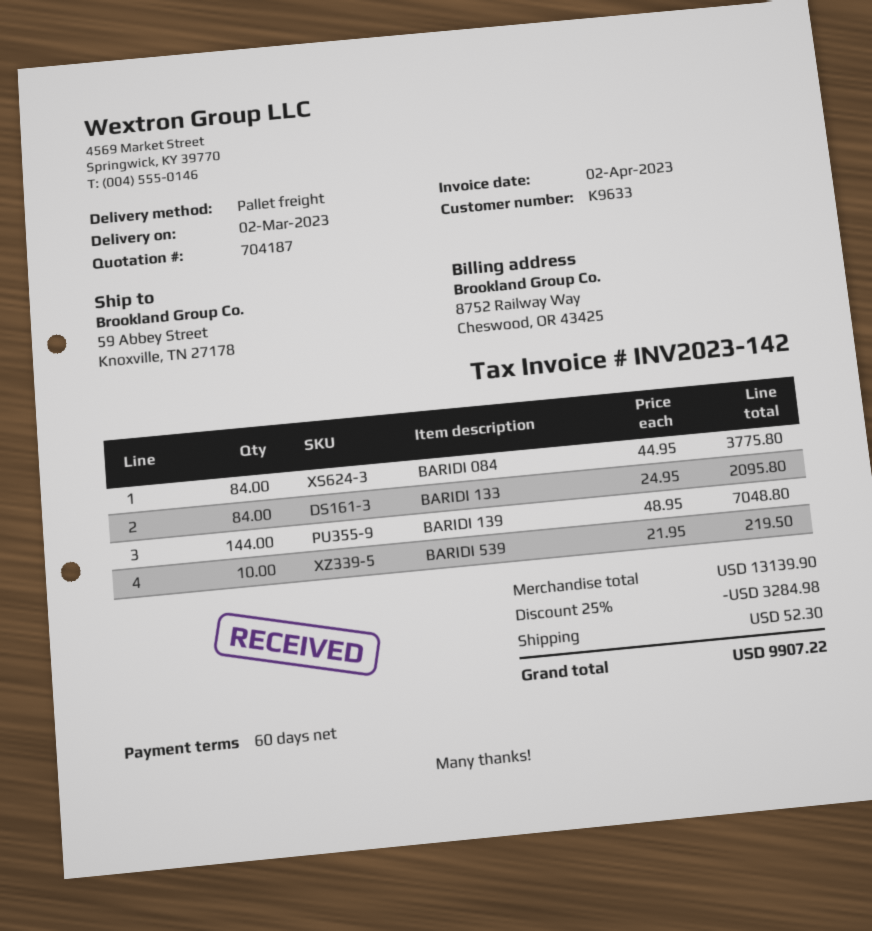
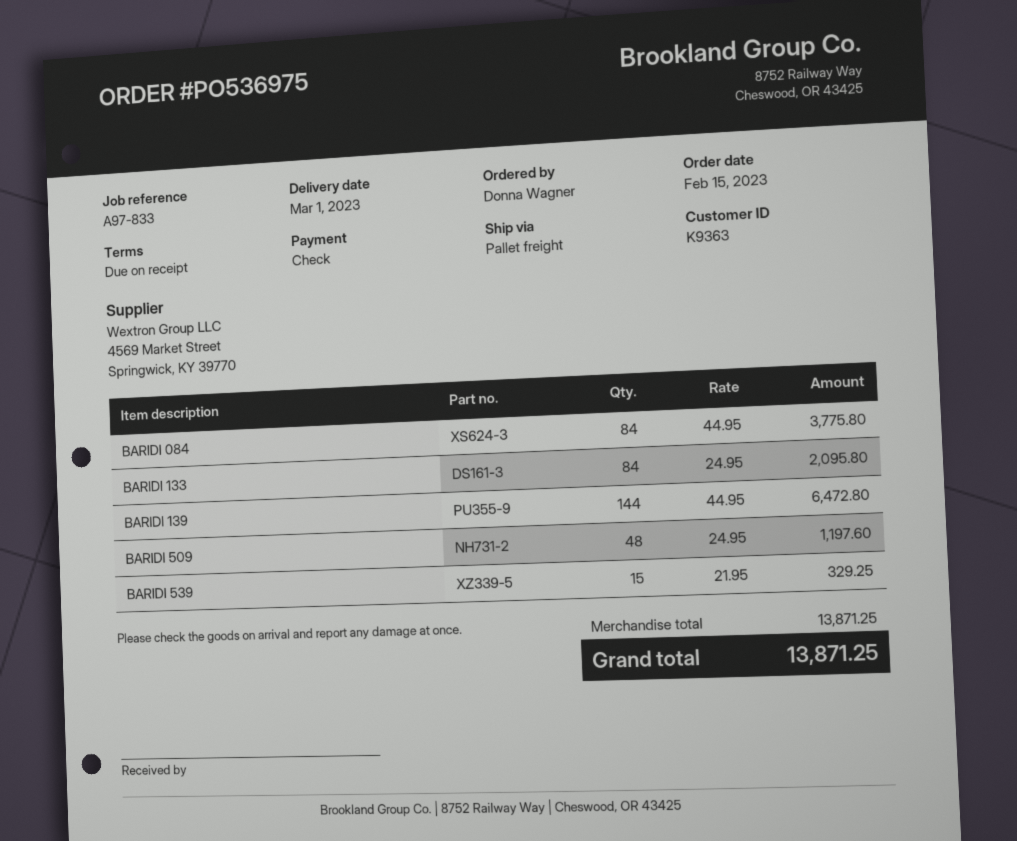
delivery date: 2023-03-02 -> 2023-03-01
payment terms: 60 days -> on receipt
customer number: K9633 -> K9363
BARIDI 139: 144 x 48.95 = 7048.80 -> 144 x 44.95 = 6472.80
BARIDI 539: 10 x 21.95 = 219.50 -> 15 x 21.95 = 329.25
BARIDI 509: none -> 48 x 24.95 = 1197.60
subtotal: 13139.90 -> 13871.25
discount: 25% = 3284.98 -> none
shipping: 52.30 -> none
total: 9907.22 -> 13871.25

